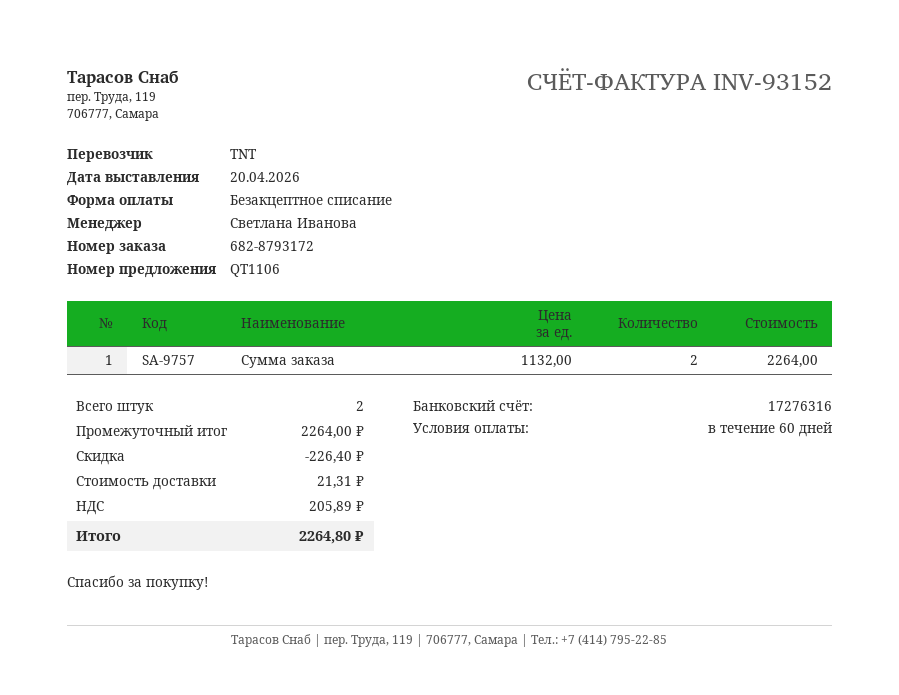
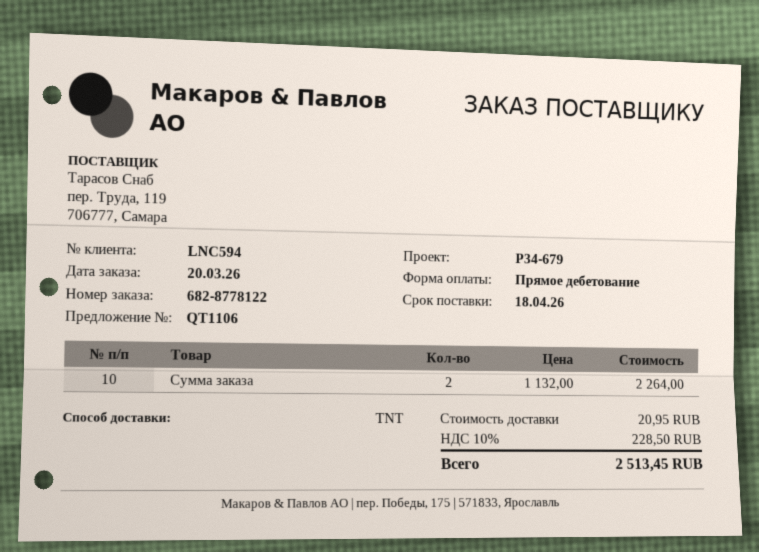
order number: 682-8793172 -> 682-8778122
discount: 226.40 -> none
shipping: 21.31 -> 20.95
tax: 205.89 -> 228.50
total: 2264.80 -> 2513.45

